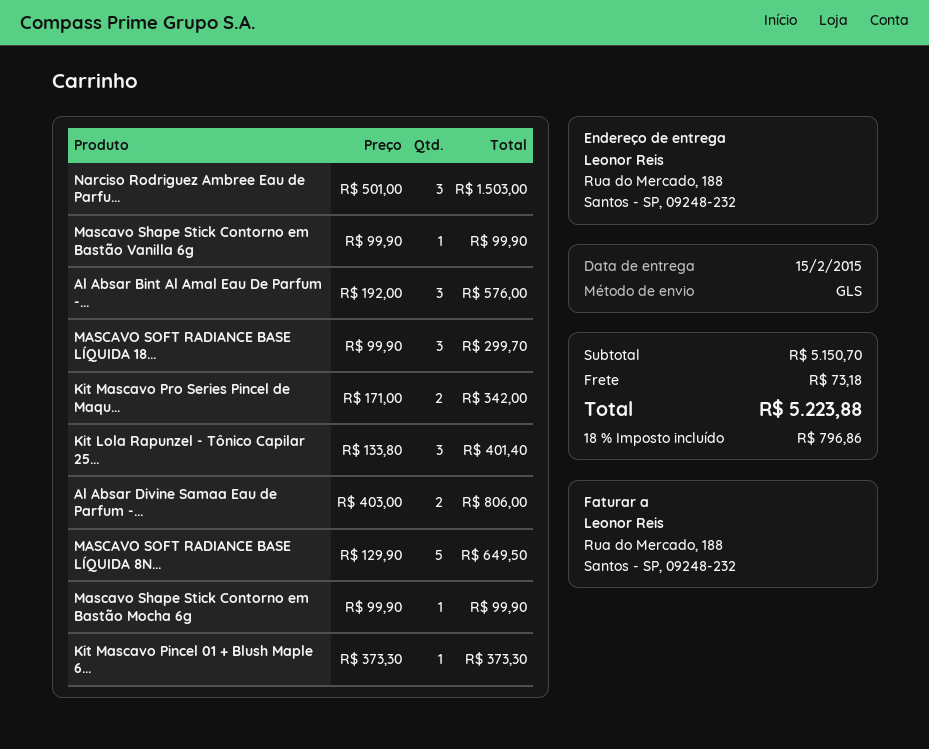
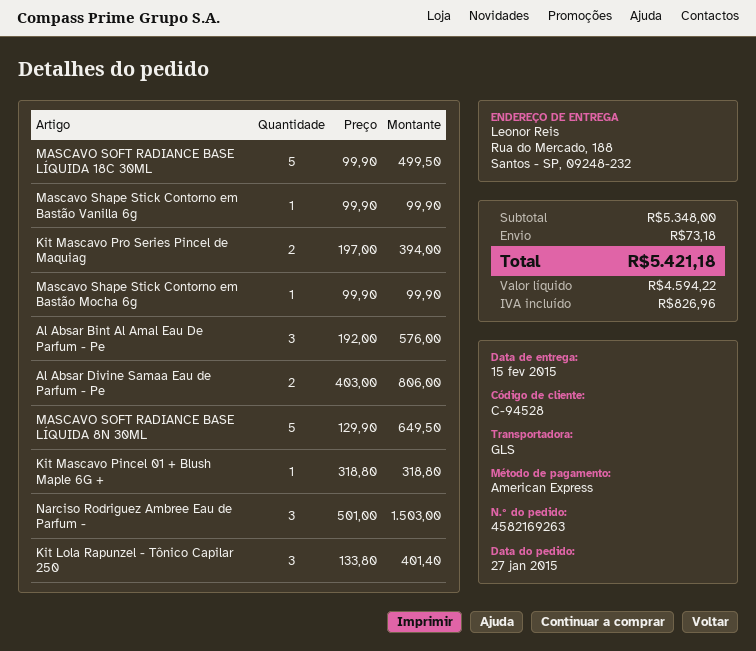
MASCAVO SOFT RADIANCE BASE LÍQUIDA 18...: 3 x 99.90 = 299.70 -> 5 x 99.90 = 499.50
Kit Mascavo Pro Series Pincel de Maqu...: 2 x 171.00 = 342.00 -> 2 x 197.00 = 394.00
Kit Mascavo Pincel 01 + Blush Maple 6...: 1 x 373.30 = 373.30 -> 1 x 318.80 = 318.80
subtotal: 5150.70 -> 5348.00
tax: 796.86 -> 826.96
total: 5223.88 -> 5421.18

